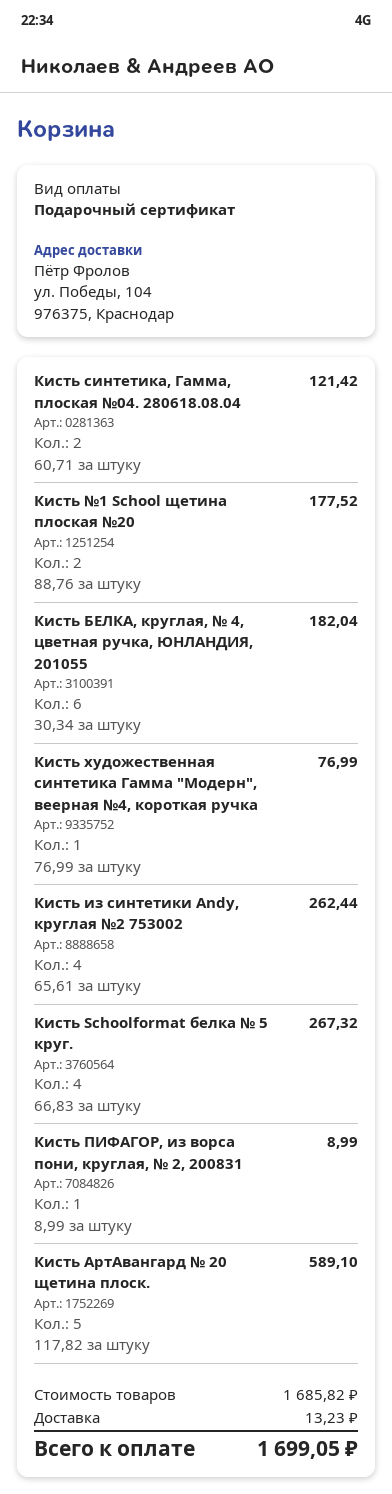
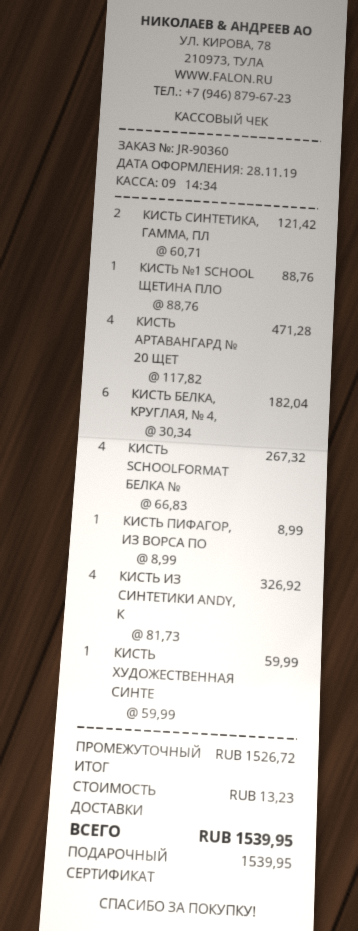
Кисть №1 School щетина плоская №20: 2 x 88.76 = 177.52 -> 1 x 88.76 = 88.76
Кисть художественная синтетика Гамма "Модерн", веерная №4, короткая ручка: 1 x 76.99 = 76.99 -> 1 x 59.99 = 59.99
Кисть из синтетики Andy, круглая №2 753002: 4 x 65.61 = 262.44 -> 4 x 81.73 = 326.92
Кисть АртАвангард № 20 щетина плоск.: 5 x 117.82 = 589.10 -> 4 x 117.82 = 471.28
subtotal: 1685.82 -> 1526.72
total: 1699.05 -> 1539.95

